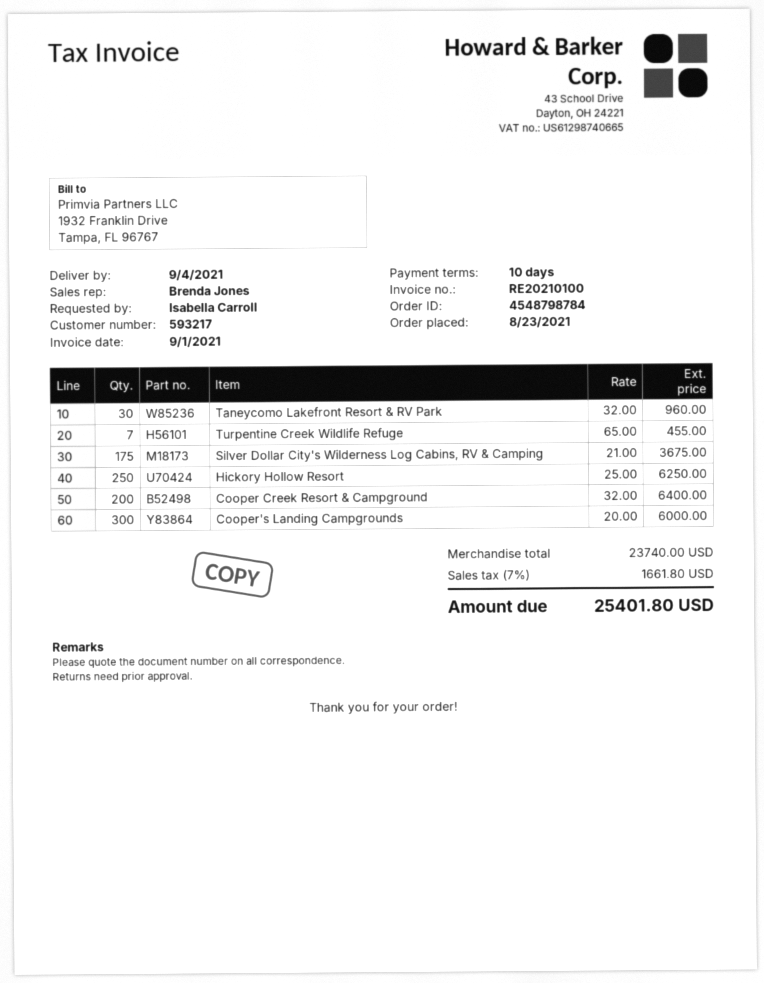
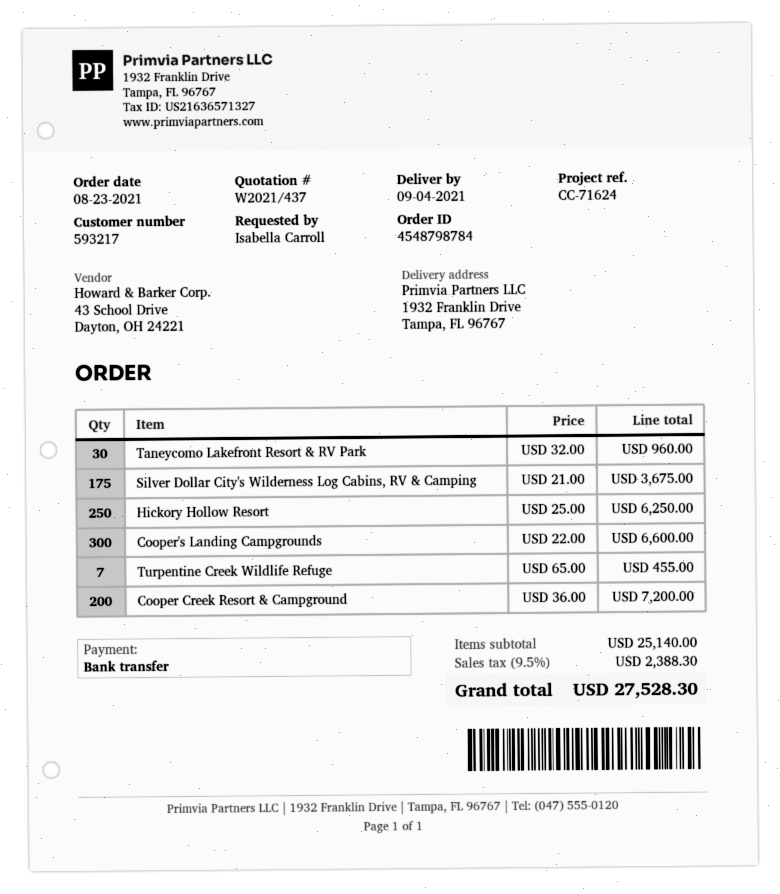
Cooper Creek Resort & Campground: 200 x 32.00 = 6400.00 -> 200 x 36.00 = 7200.00
Cooper's Landing Campgrounds: 300 x 20.00 = 6000.00 -> 300 x 22.00 = 6600.00
subtotal: 23740.00 -> 25140.00
tax: 7% = 1661.80 -> 9.5% = 2388.30
total: 25401.80 -> 27528.30

